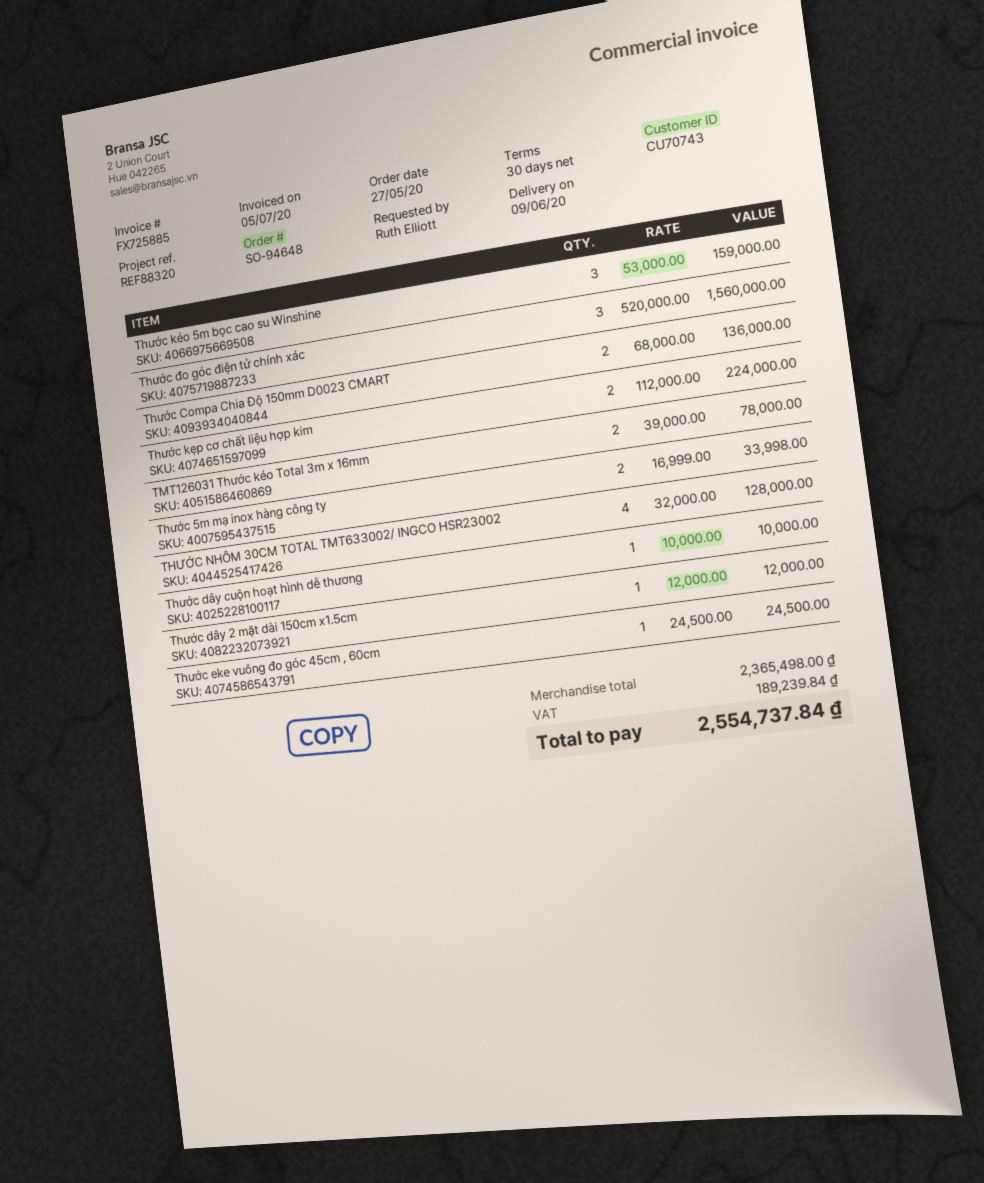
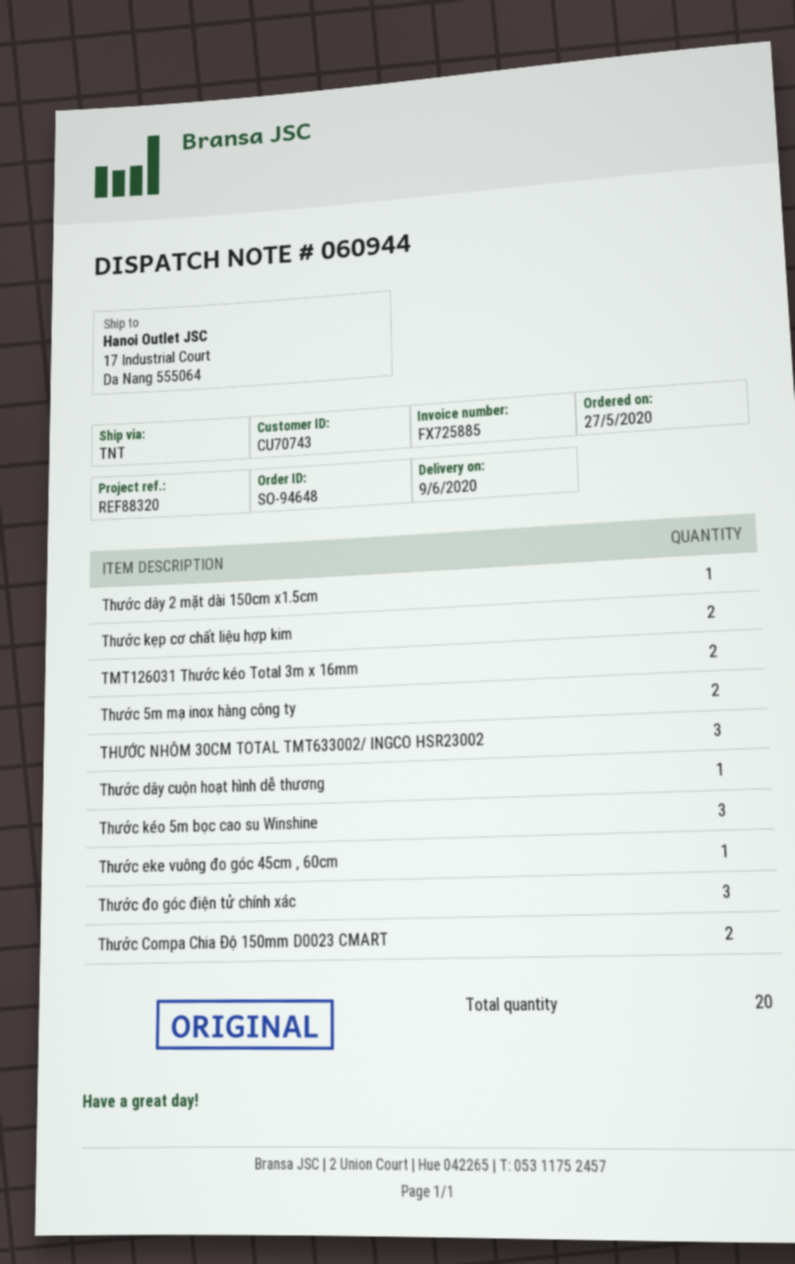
THƯỚC NHÔM 30CM TOTAL TMT633002/ INGCO HSR23002: 4 -> 3

